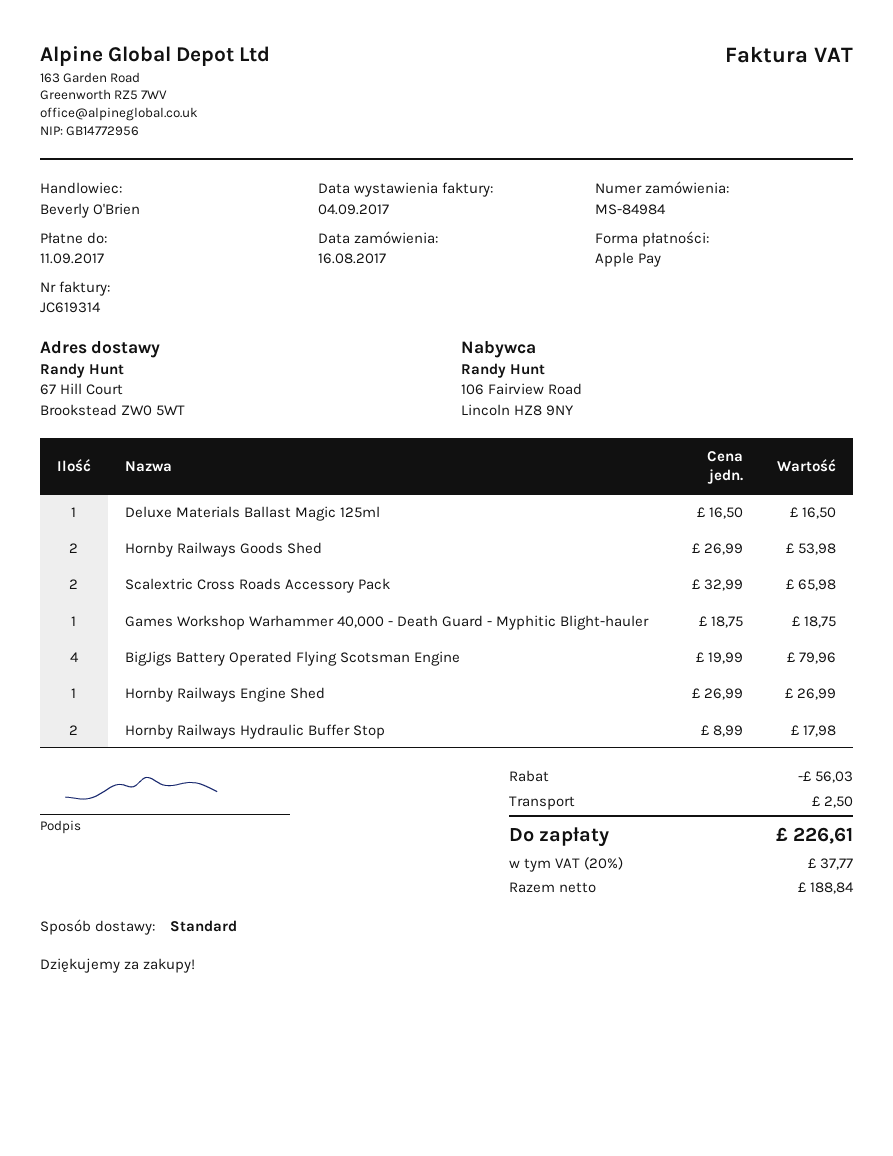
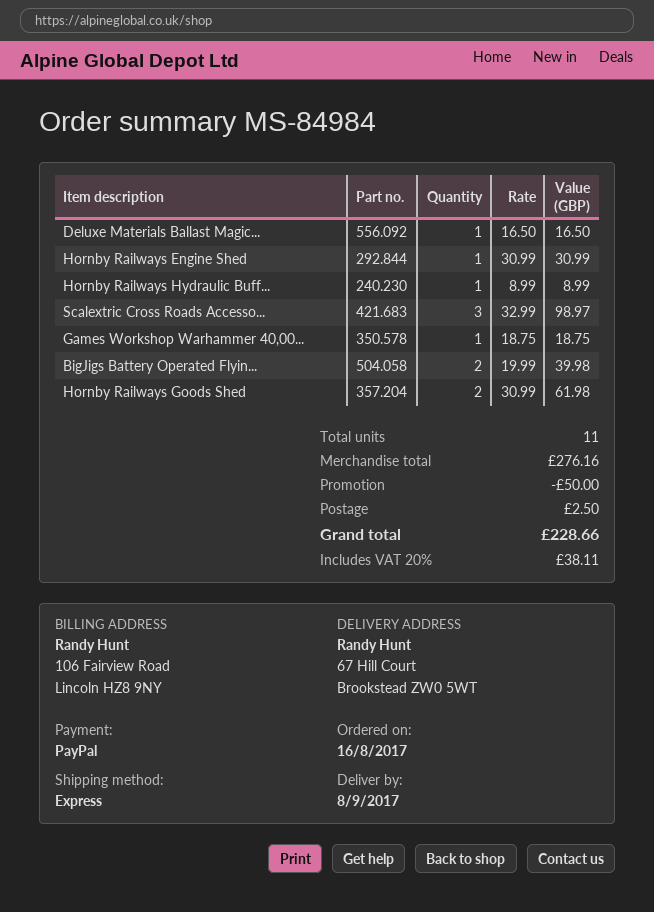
payment method: Apple Pay -> PayPal
shipping method: standard -> express
Hornby Railways Goods Shed: 2 x 26.99 = 53.98 -> 2 x 30.99 = 61.98
Scalextric Cross Roads Accessory Pack: 2 x 32.99 = 65.98 -> 3 x 32.99 = 98.97
BigJigs Battery Operated Flying Scotsman Engine: 4 x 19.99 = 79.96 -> 2 x 19.99 = 39.98
Hornby Railways Engine Shed: 1 x 26.99 = 26.99 -> 1 x 30.99 = 30.99
Hornby Railways Hydraulic Buffer Stop: 2 x 8.99 = 17.98 -> 1 x 8.99 = 8.99
discount: 56.03 -> 50.00
tax: 20% = 37.77 -> 20% = 38.11
total: 226.61 -> 228.66

